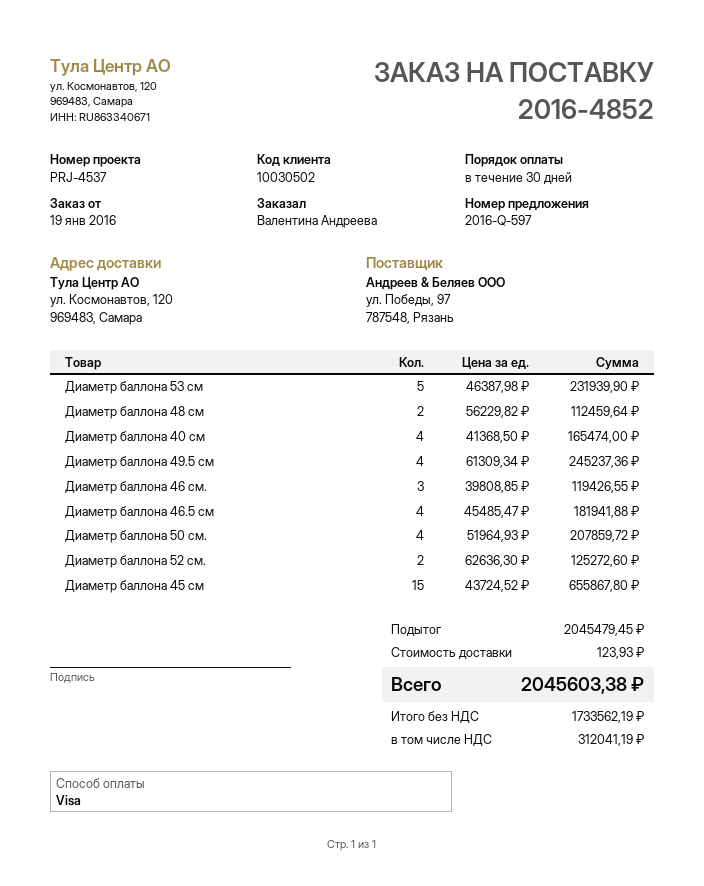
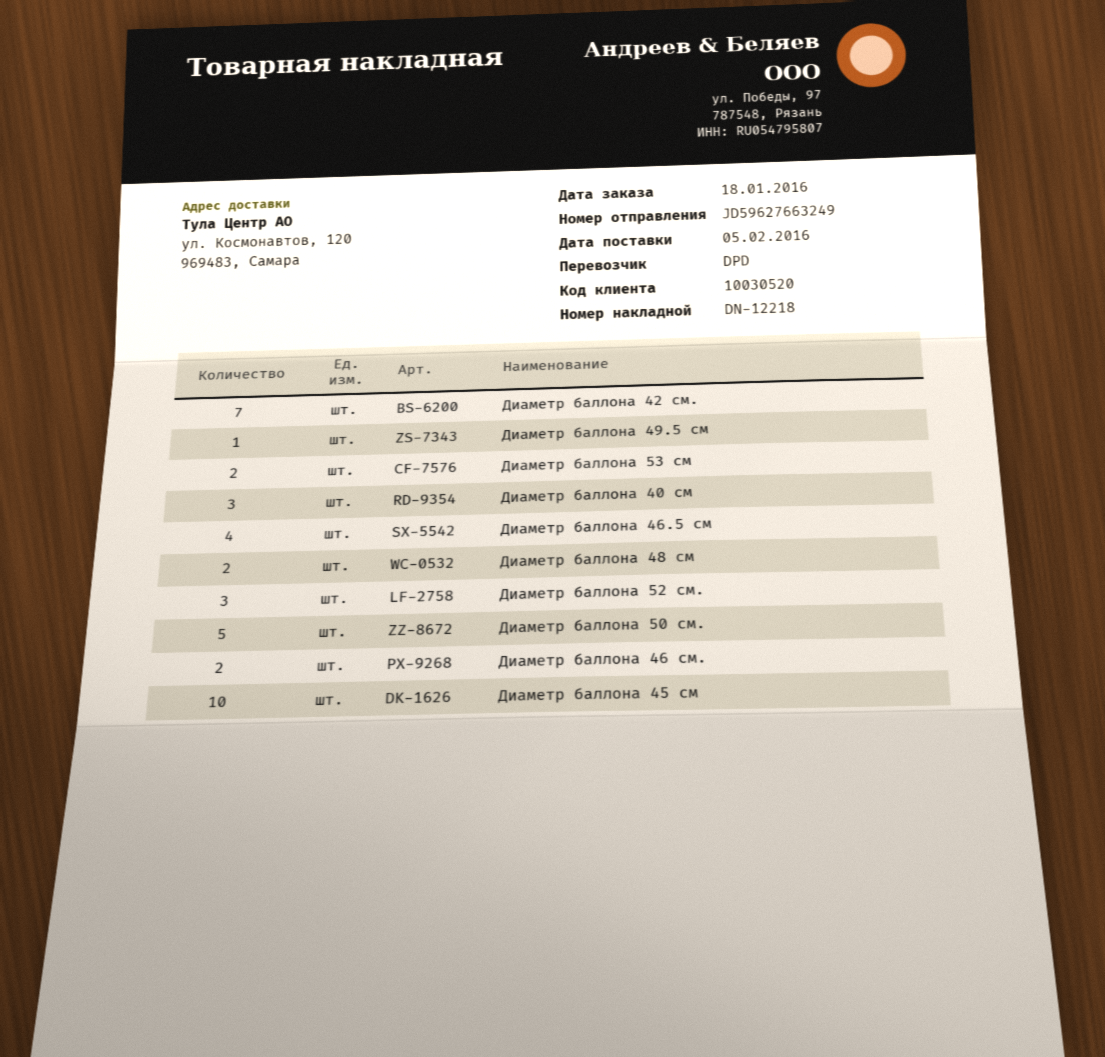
order date: 2016-01-19 -> 2016-01-18
customer number: 10030502 -> 10030520
Диаметр баллона 53 см: 5 -> 2
Диаметр баллона 40 см: 4 -> 3
Диаметр баллона 49.5 см: 4 -> 1
Диаметр баллона 46 см.: 3 -> 2
Диаметр баллона 50 см.: 4 -> 5
Диаметр баллона 52 см.: 2 -> 3
Диаметр баллона 45 см: 15 -> 10
Диаметр баллона 42 см.: none -> 7

